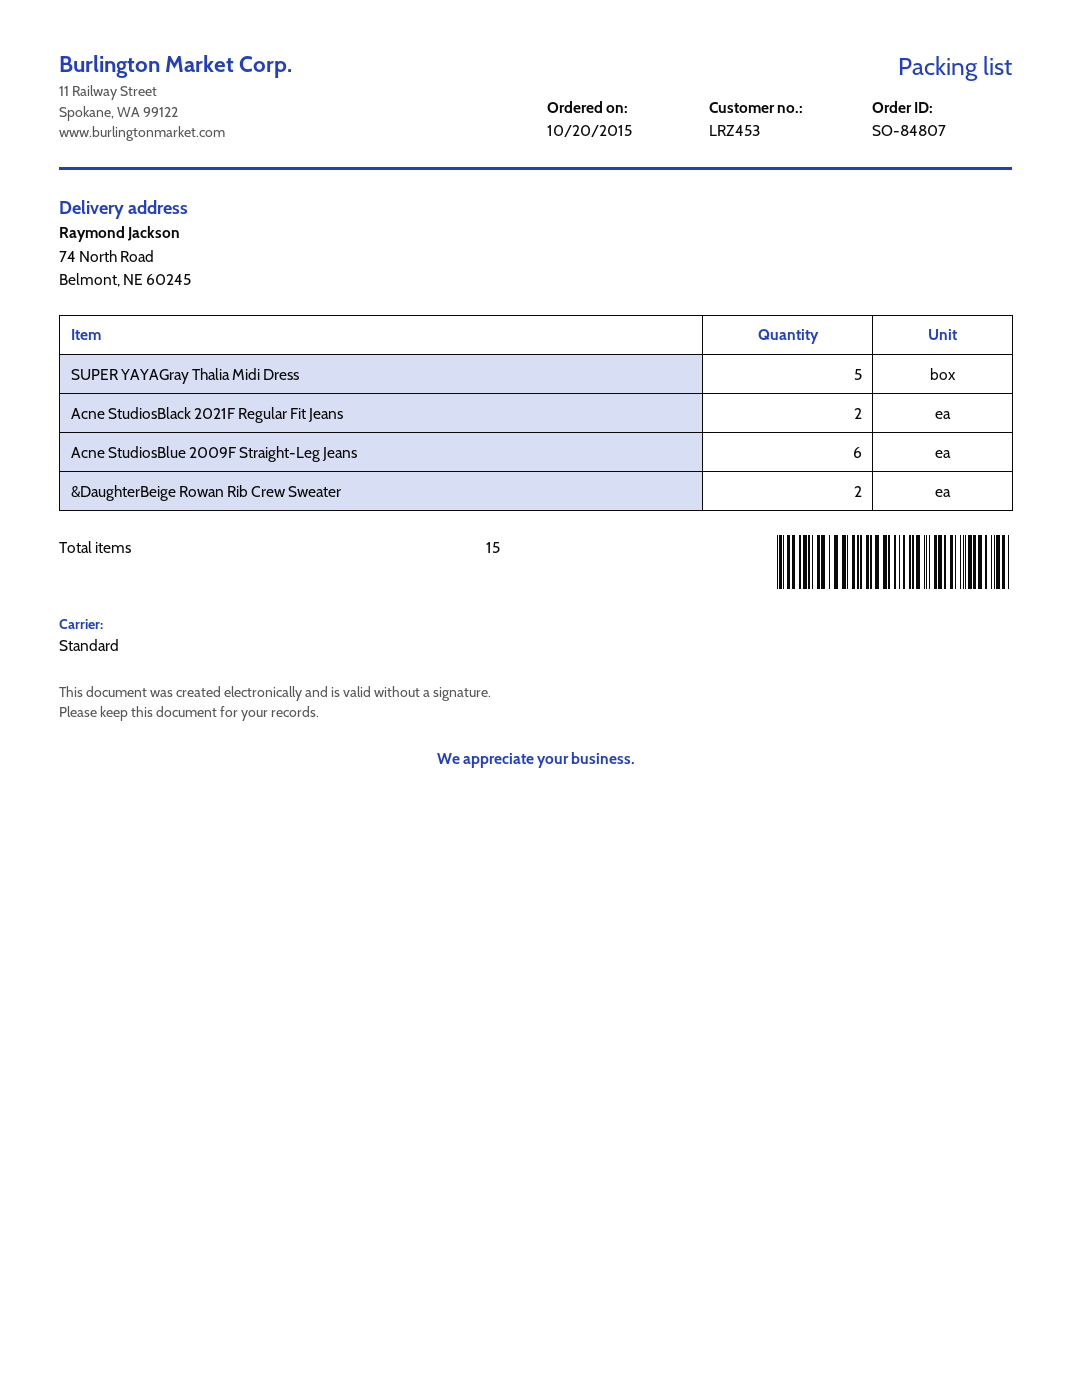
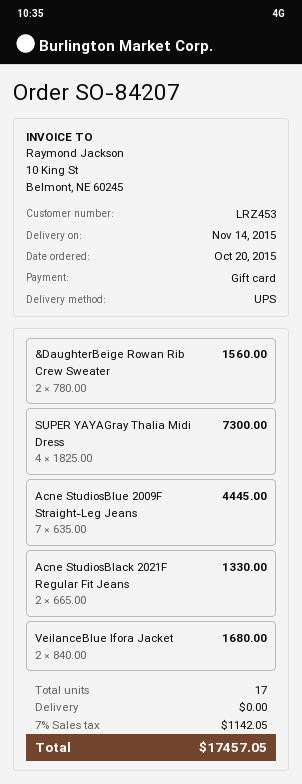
order number: SO-84807 -> SO-84207
shipping method: standard -> UPS
SUPER YAYAGray Thalia Midi Dress: 5 -> 4
Acne StudiosBlue 2009F Straight-Leg Jeans: 6 -> 7
VeilanceBlue Ifora Jacket: none -> 2
total quantity: 15 -> 17

